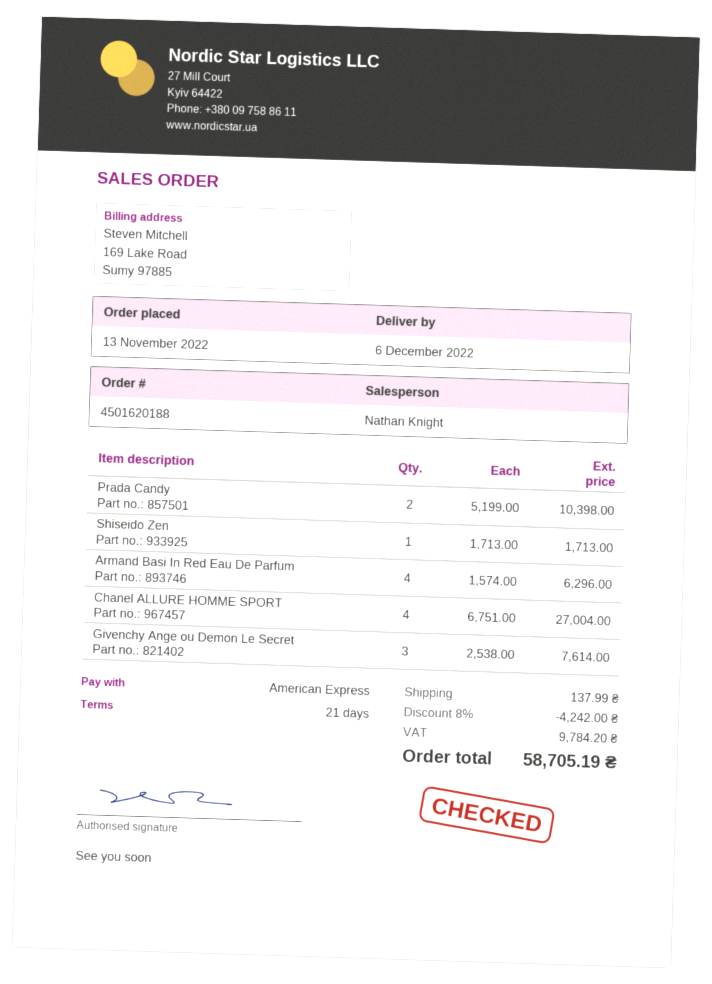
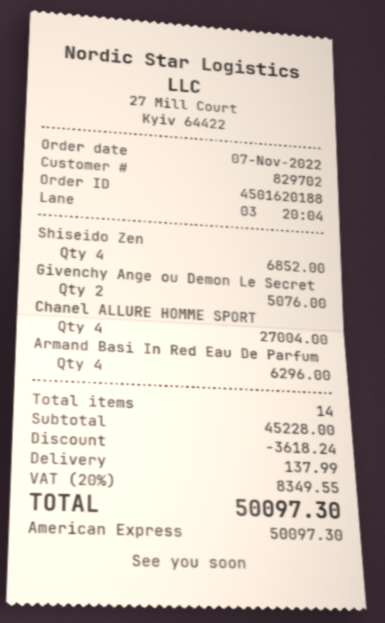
order date: 2022-11-13 -> 2022-11-07
Prada Candy: 2 for 10398.00 -> none
Shiseido Zen: 1 for 1713.00 -> 4 for 6852.00
Givenchy Ange ou Demon Le Secret: 3 for 7614.00 -> 2 for 5076.00
discount: 4242.00 -> 3618.24
tax: 9784.20 -> 8349.55
total: 58705.19 -> 50097.30

